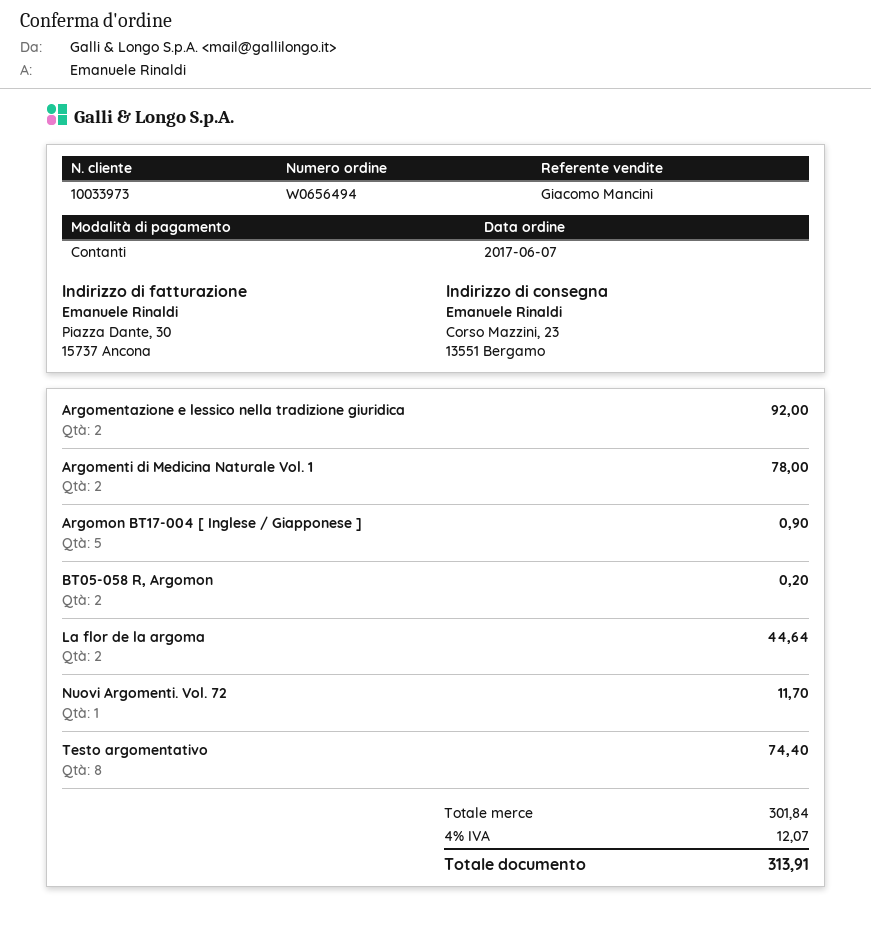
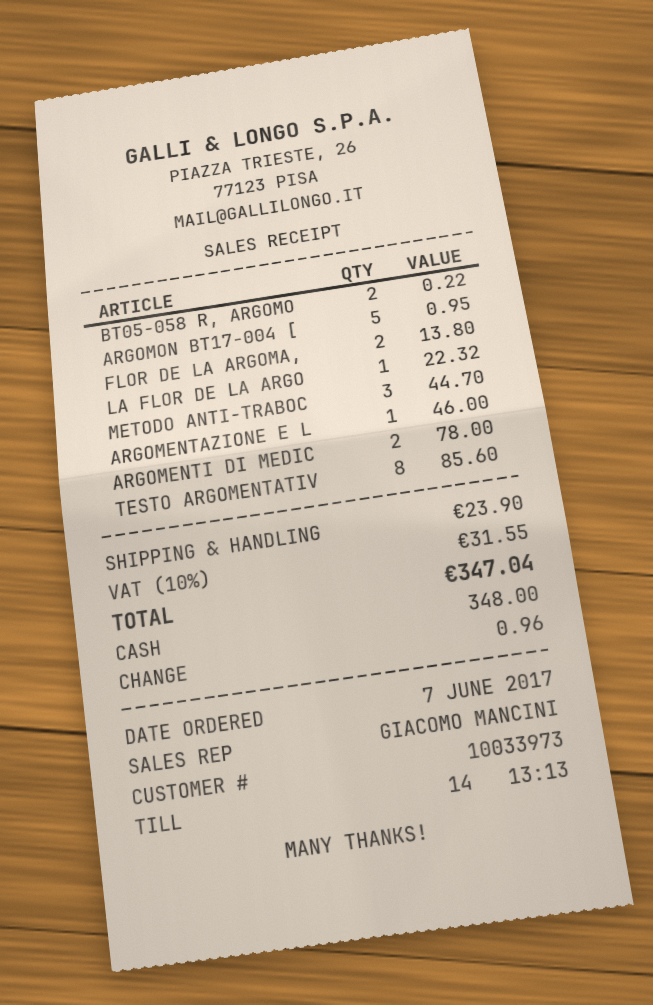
Argomentazione e lessico nella tradizione giuridica: 2 for 92.00 -> 1 for 46.00
Argomon BT17-004 [ Inglese / Giapponese ]: 5 for 0.90 -> 5 for 0.95
BT05-058 R, Argomon: 2 for 0.20 -> 2 for 0.22
La flor de la argoma: 2 for 44.64 -> 1 for 22.32
Nuovi Argomenti. Vol. 72: 1 for 11.70 -> none
Testo argomentativo: 8 for 74.40 -> 8 for 85.60
FLOR DE LA ARGOMA,: none -> 2 for 13.80
METODO ANTI-TRABOC: none -> 3 for 44.70
shipping: none -> 23.90
tax: 4% = 12.07 -> 10% = 31.55
total: 313.91 -> 347.04

